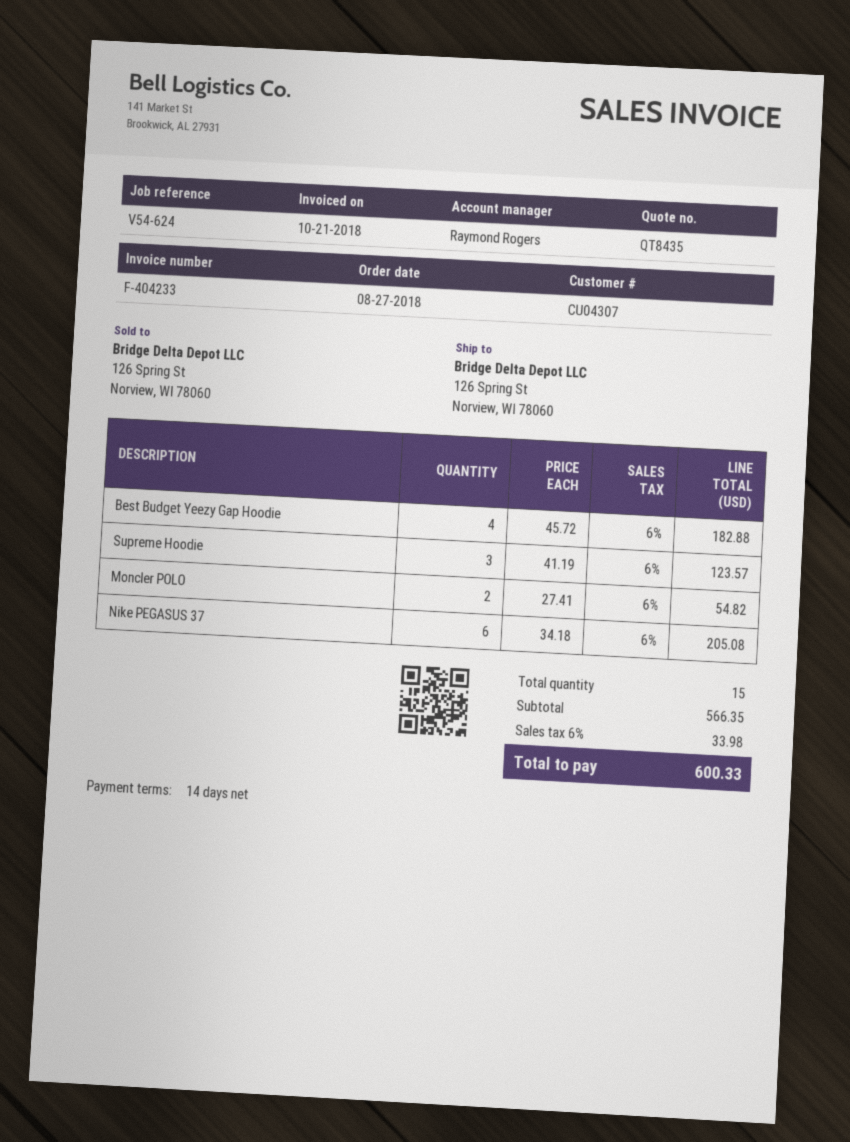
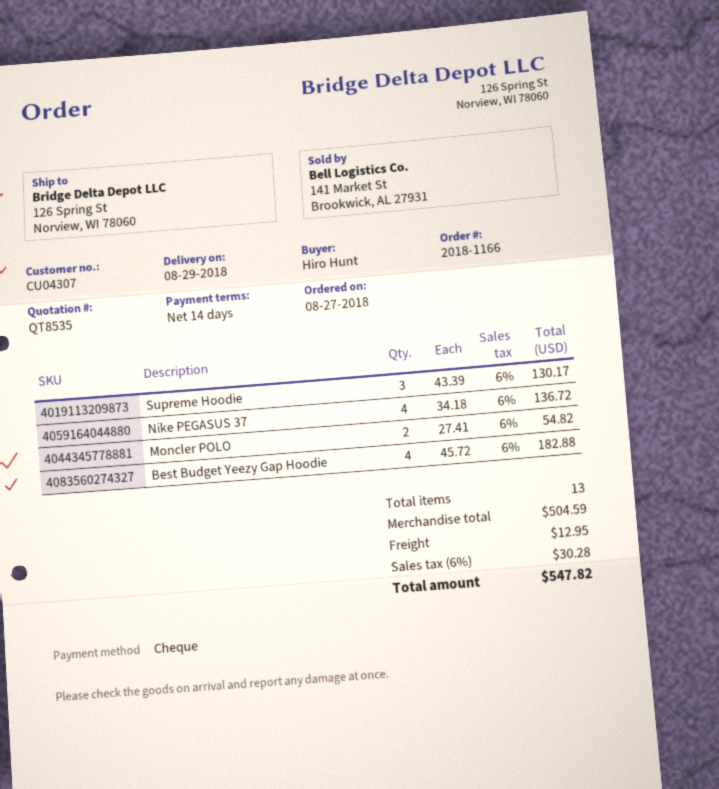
quote number: QT8435 -> QT8535
Supreme Hoodie: 3 x 41.19 = 123.57 -> 3 x 43.39 = 130.17
Nike PEGASUS 37: 6 x 34.18 = 205.08 -> 4 x 34.18 = 136.72
total quantity: 15 -> 13
subtotal: 566.35 -> 504.59
shipping: none -> 12.95
tax: 6% = 33.98 -> 6% = 30.28
total: 600.33 -> 547.82

